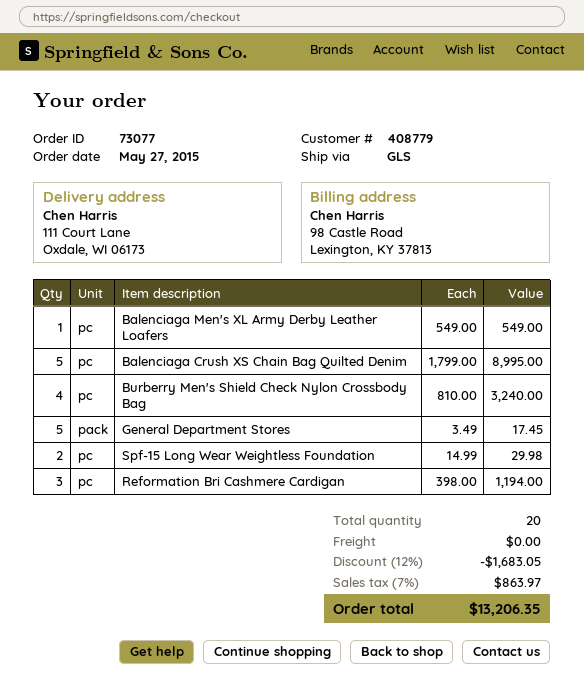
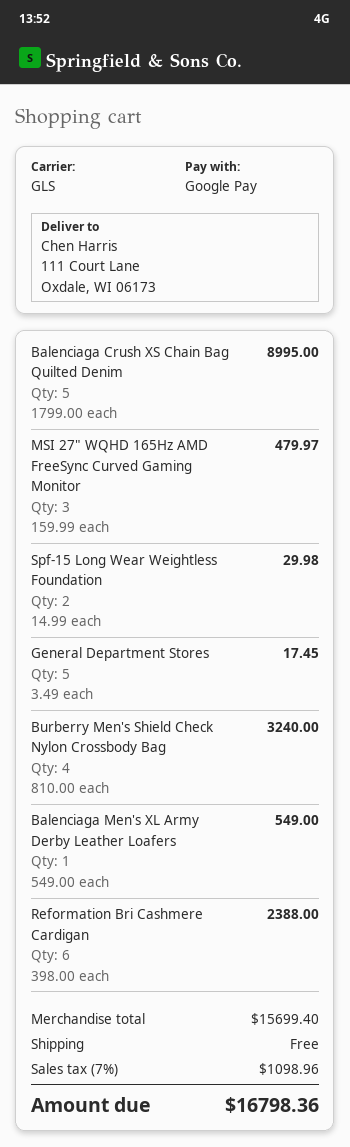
Reformation Bri Cashmere Cardigan: 3 x 398.00 = 1194.00 -> 6 x 398.00 = 2388.00
MSI 27" WQHD 165Hz AMD FreeSync Curved Gaming Monitor: none -> 3 x 159.99 = 479.97
discount: 12% = 1683.05 -> none
tax: 7% = 863.97 -> 7% = 1098.96
total: 13206.35 -> 16798.36

